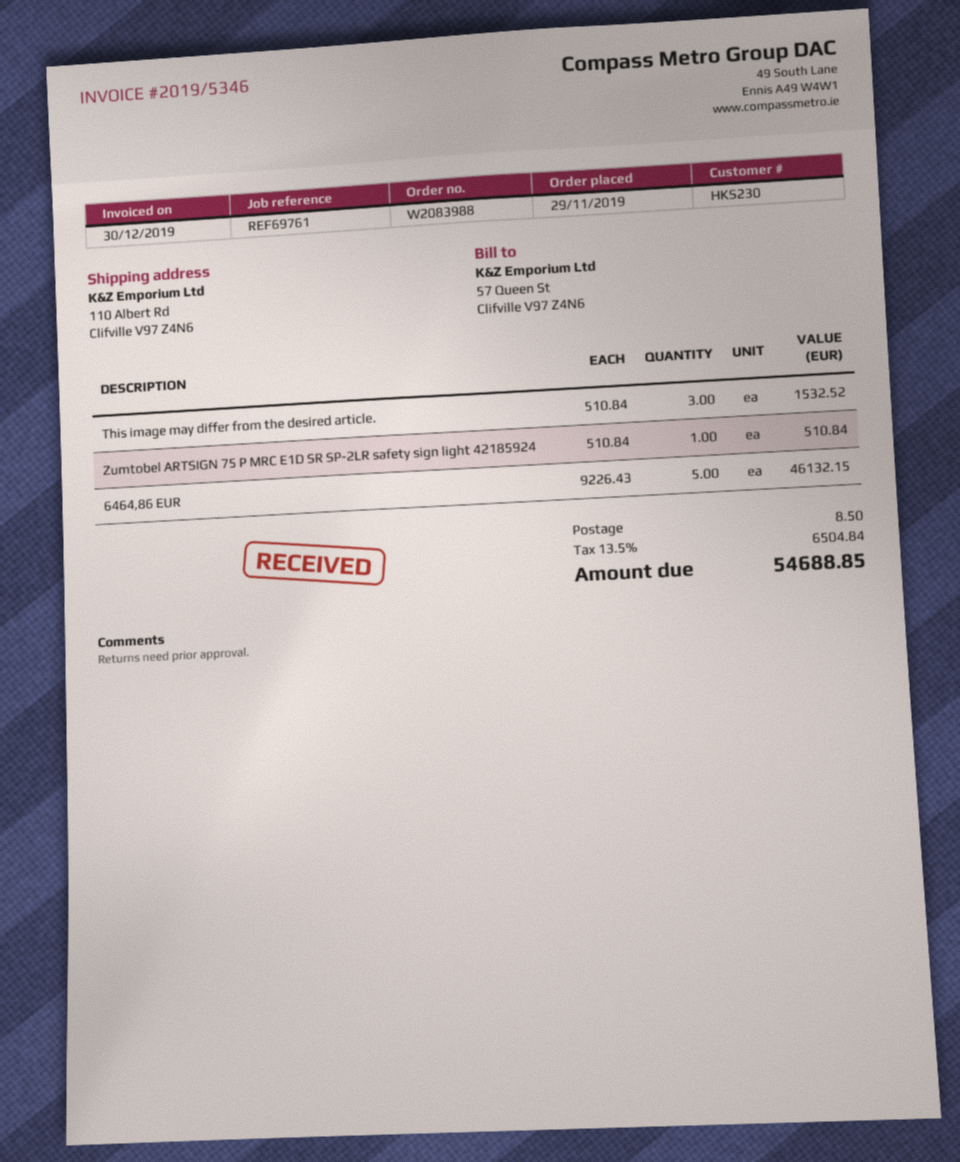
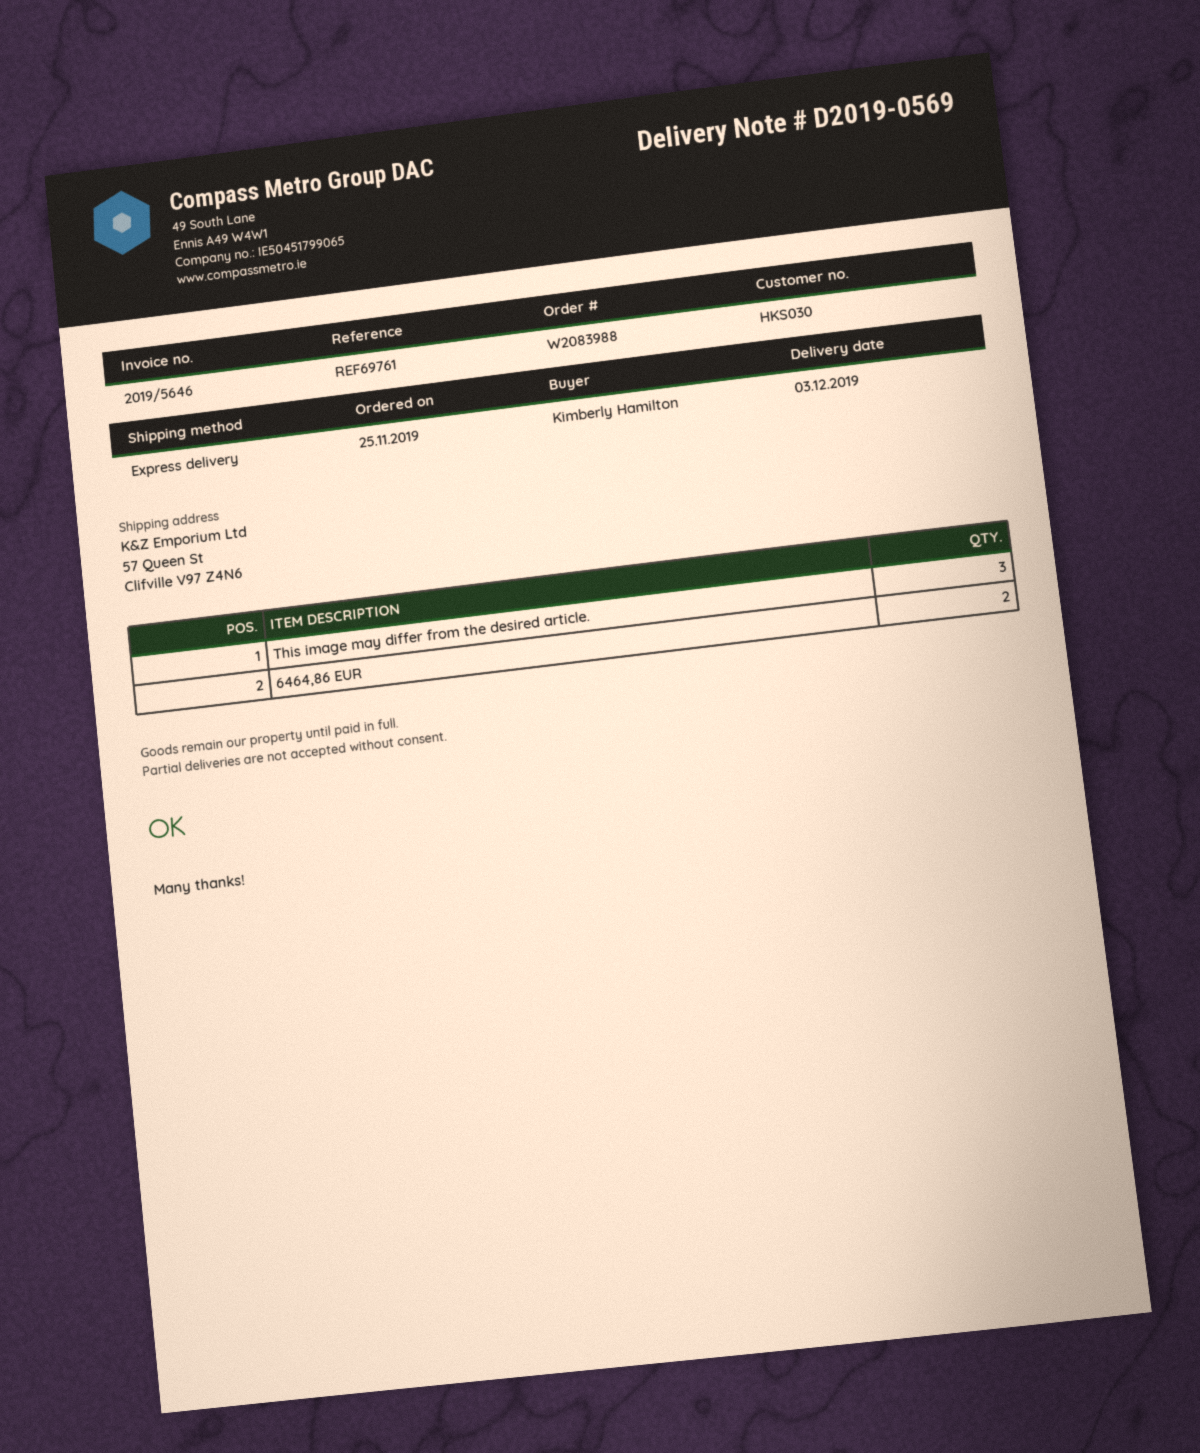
order date: 2019-11-29 -> 2019-11-25
invoice number: 2019/5346 -> 2019/5646
customer number: HKS230 -> HKS030
ship to: 110 Albert Rd, Clifville V97 Z4N6 -> 57 Queen St, Clifville V97 Z4N6
Zumtobel ARTSIGN 75 P MRC E1D SR SP-2LR safety sign light 42185924: 1 -> none
6464,86 EUR: 5 -> 2

